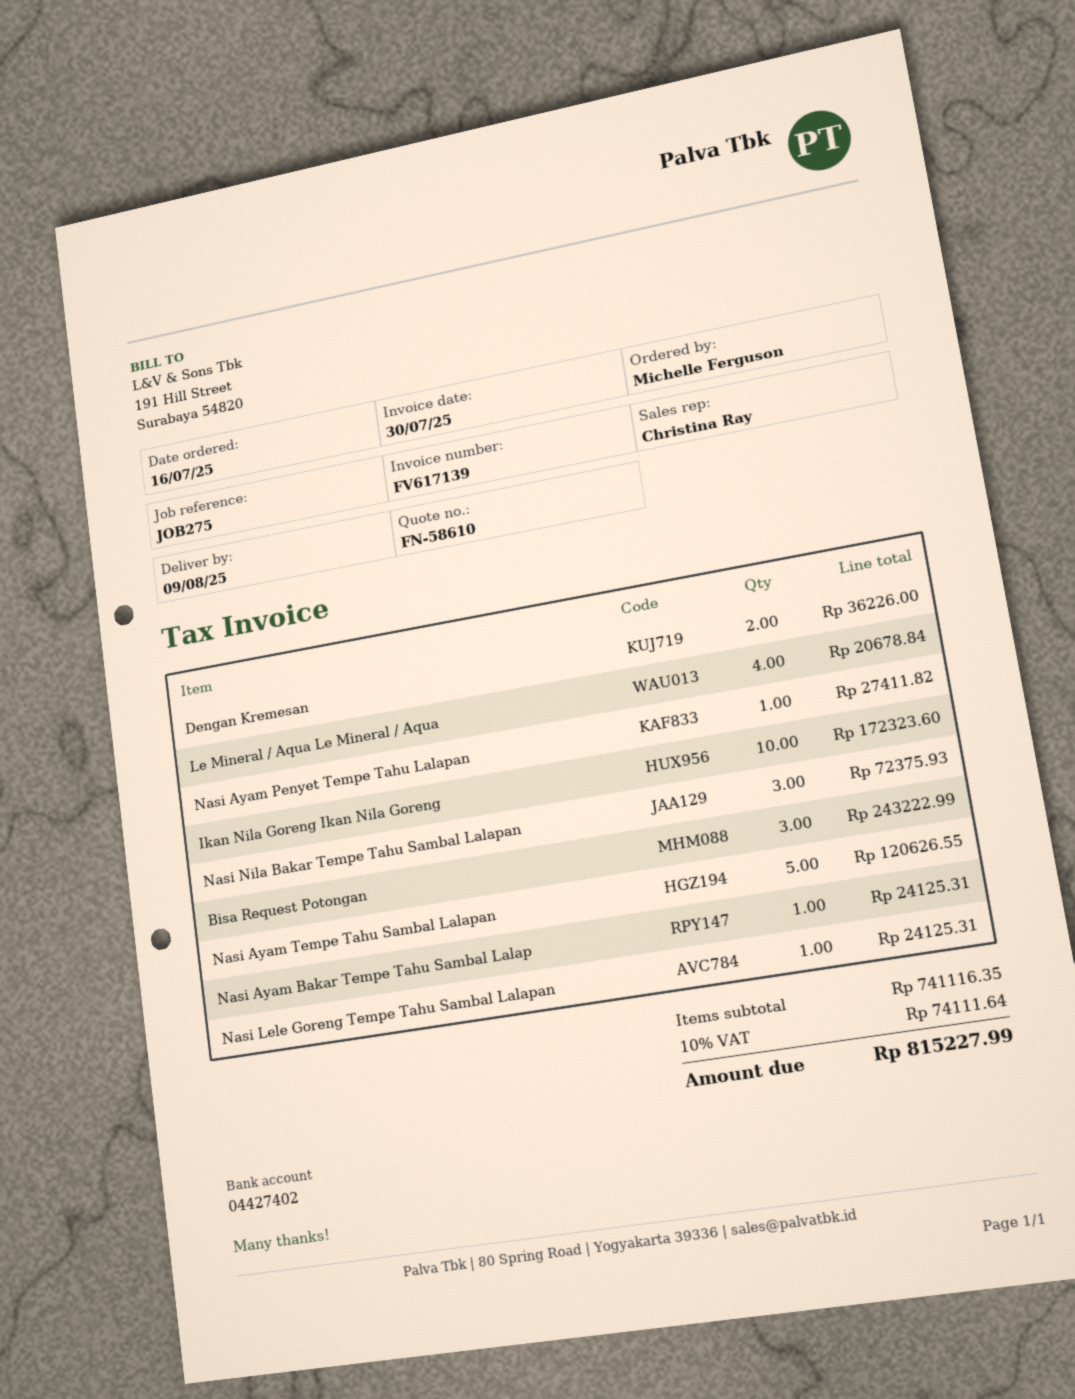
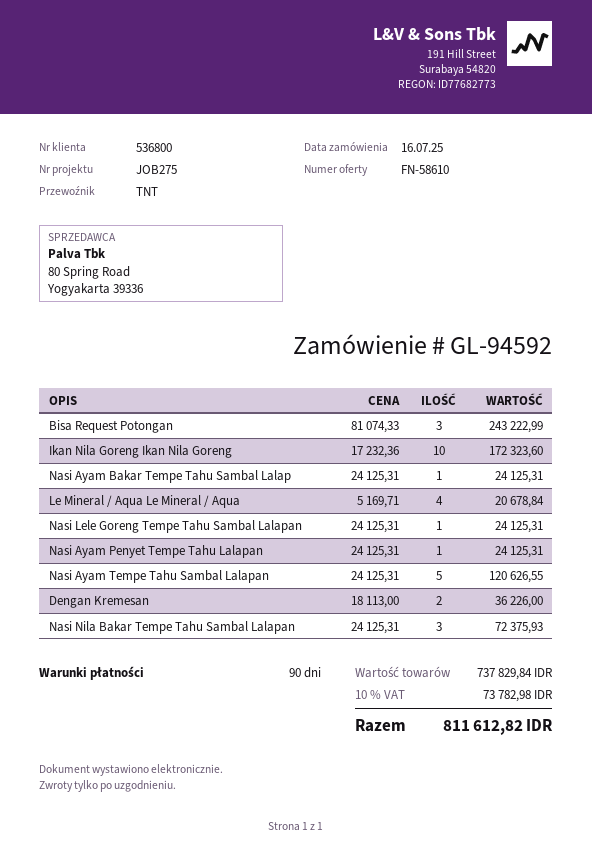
Nasi Ayam Penyet Tempe Tahu Lalapan: 1 for 27411.82 -> 1 for 24125.31
subtotal: 741116.35 -> 737829.84
tax: 10% = 74111.64 -> 10% = 73782.98
total: 815227.99 -> 811612.82

